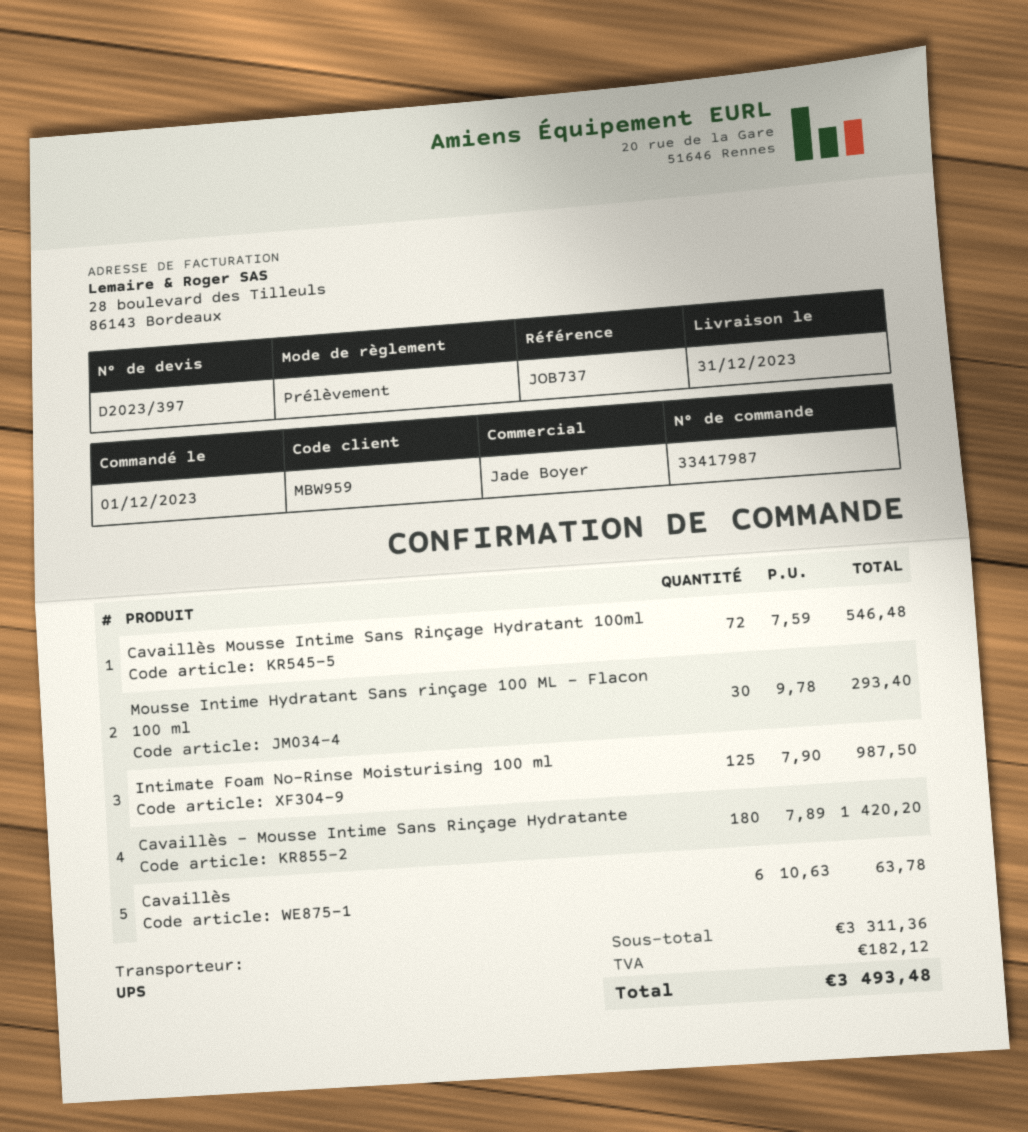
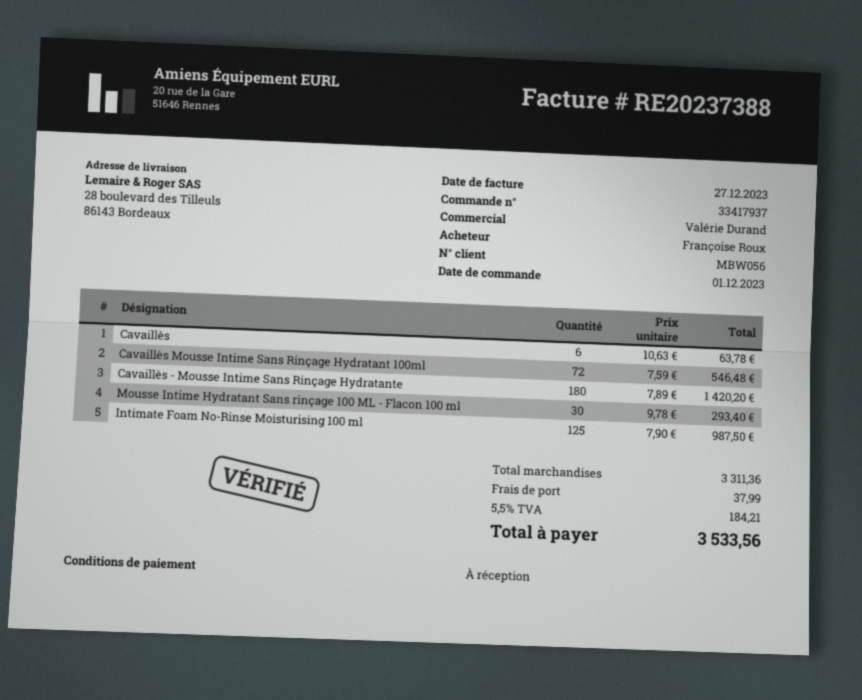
order number: 33417987 -> 33417937
customer number: MBW959 -> MBW056
sales rep: Jade Boyer -> Valérie Durand
shipping: none -> 37.99
tax: 182.12 -> 184.21
total: 3493.48 -> 3533.56

